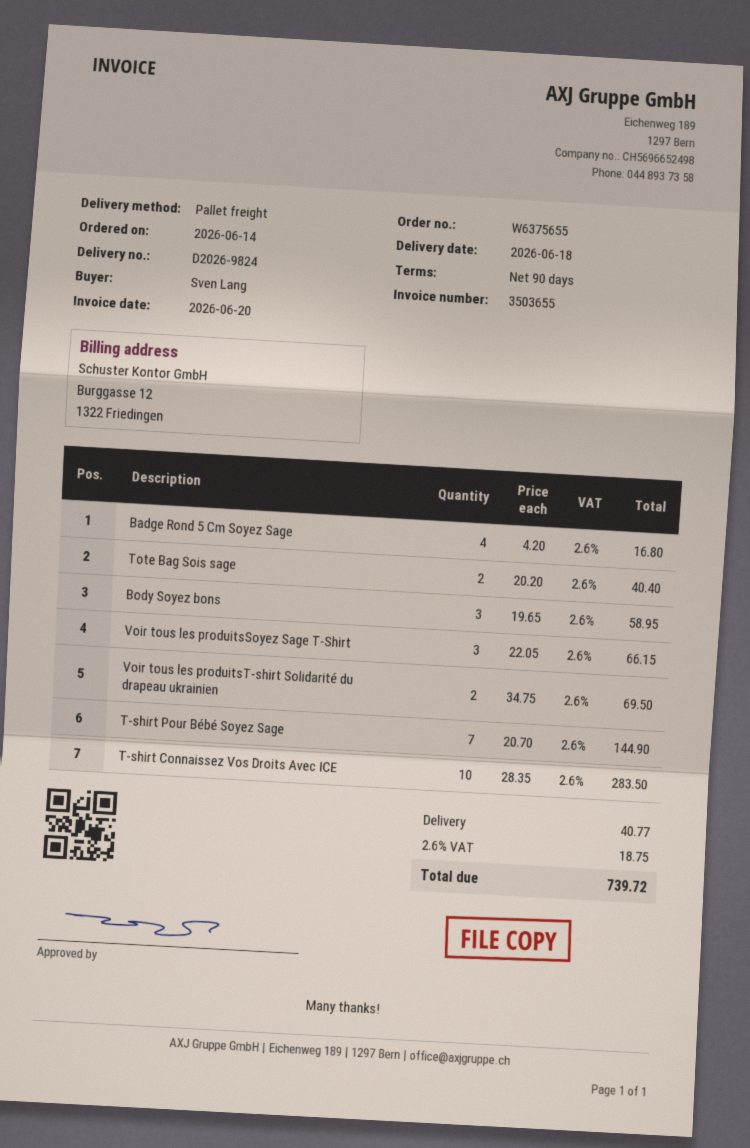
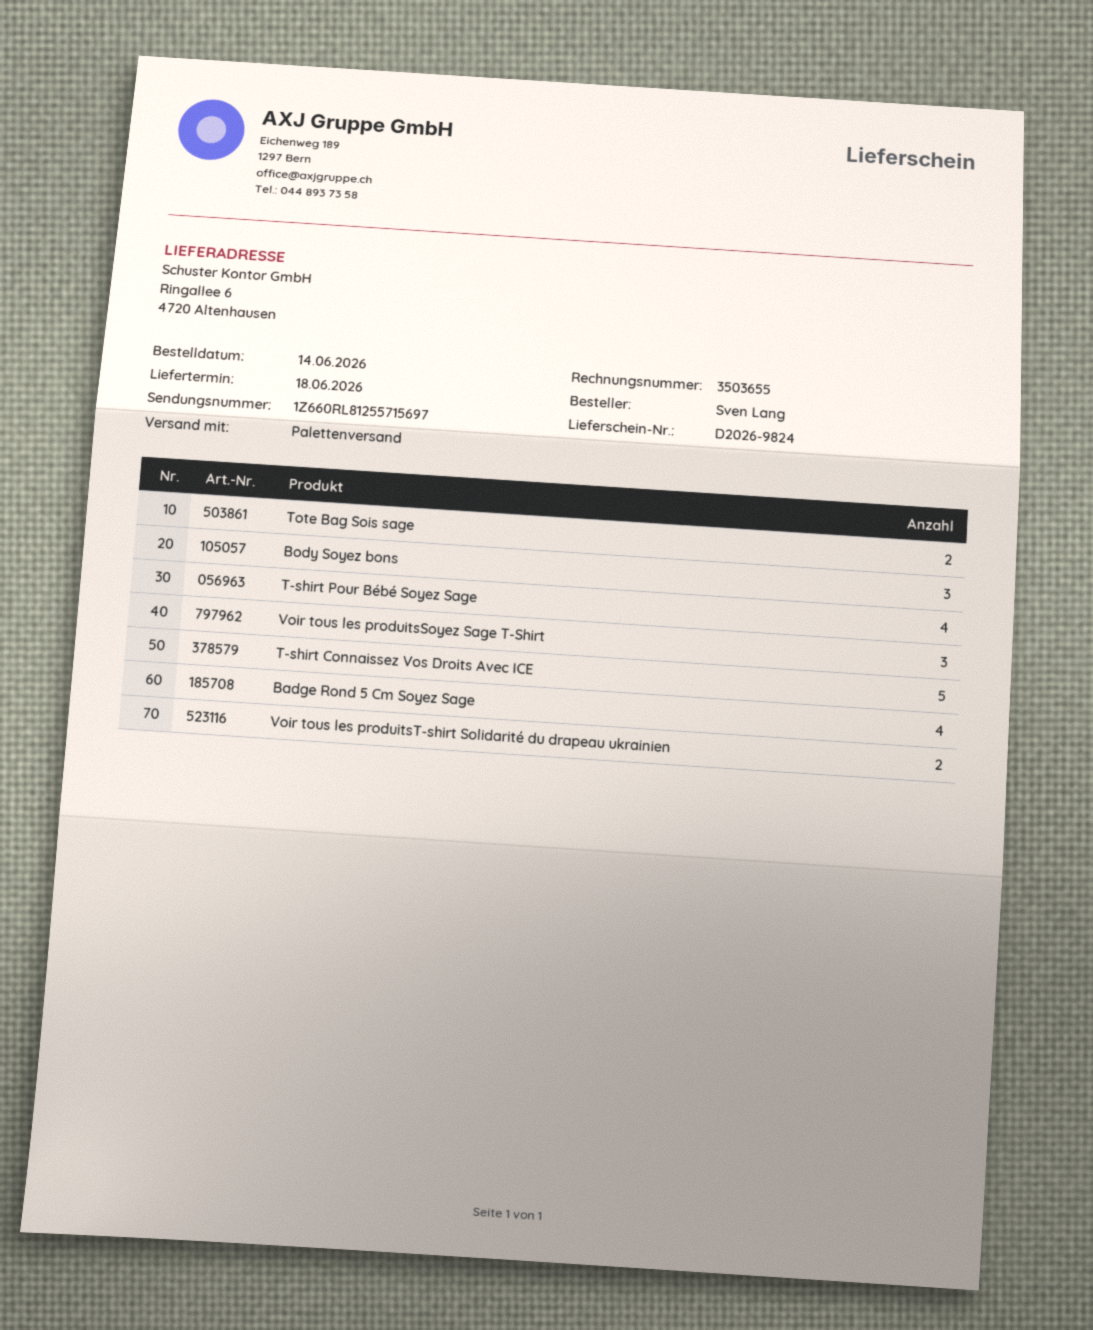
T-shirt Pour Bébé Soyez Sage: 7 -> 4
T-shirt Connaissez Vos Droits Avec ICE: 10 -> 5

